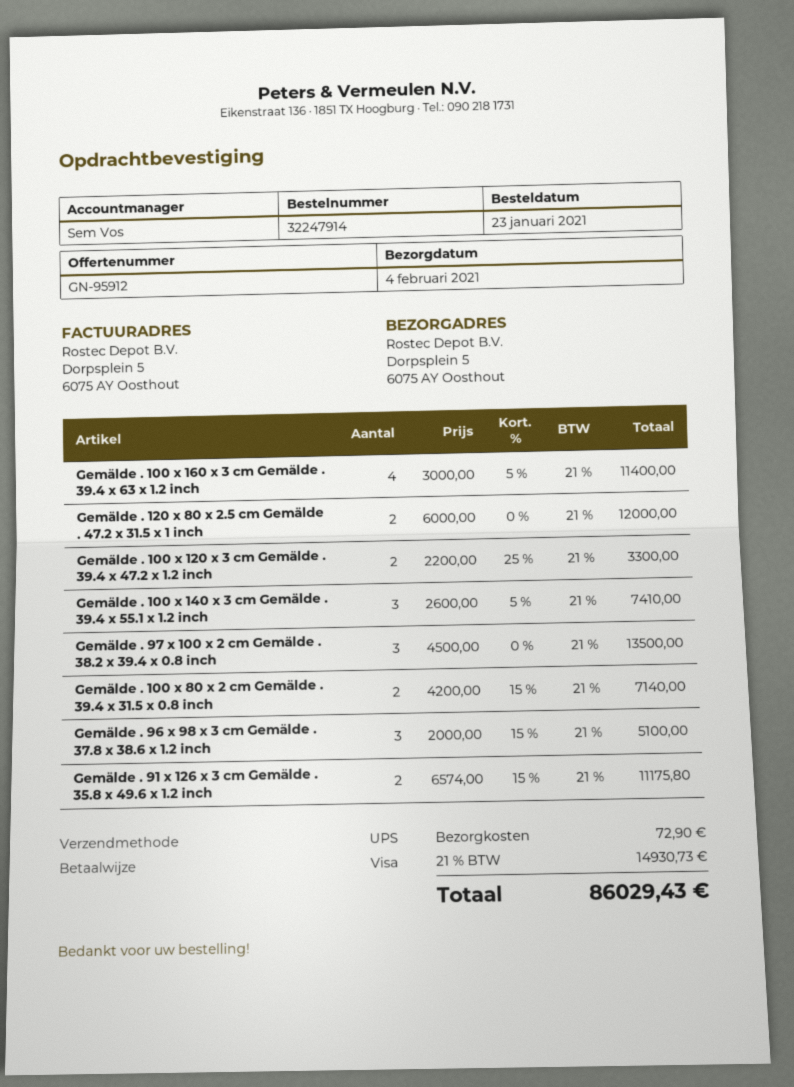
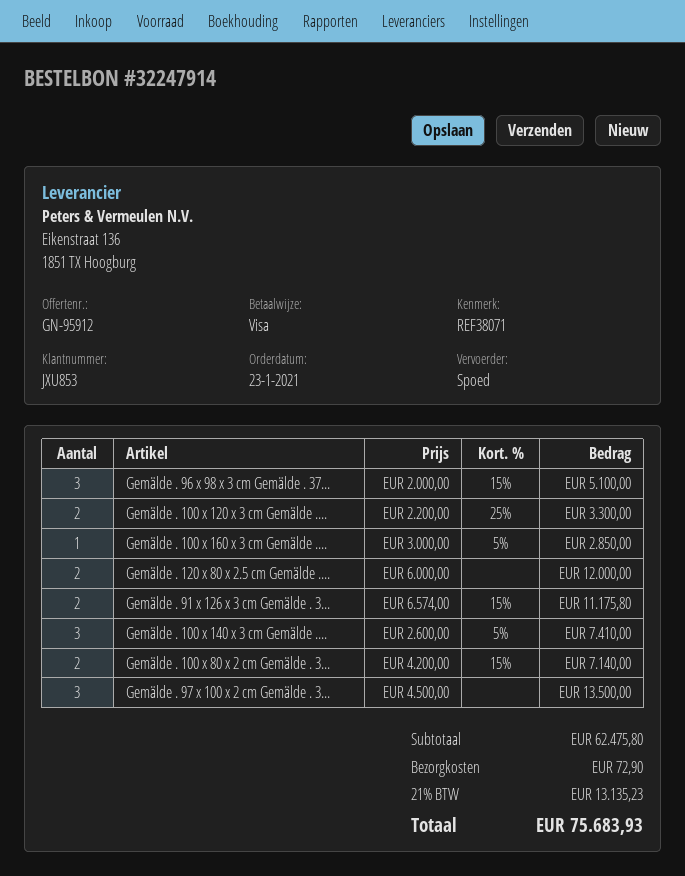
shipping method: UPS -> express
Gemälde . 100 x 160 x 3 cm Gemälde . 39.4 x 63 x 1.2 inch: 4 x 3000.00 - 5% = 11400.00 -> 1 x 3000.00 - 5% = 2850.00
tax: 21% = 14930.73 -> 21% = 13135.23
total: 86029.43 -> 75683.93

